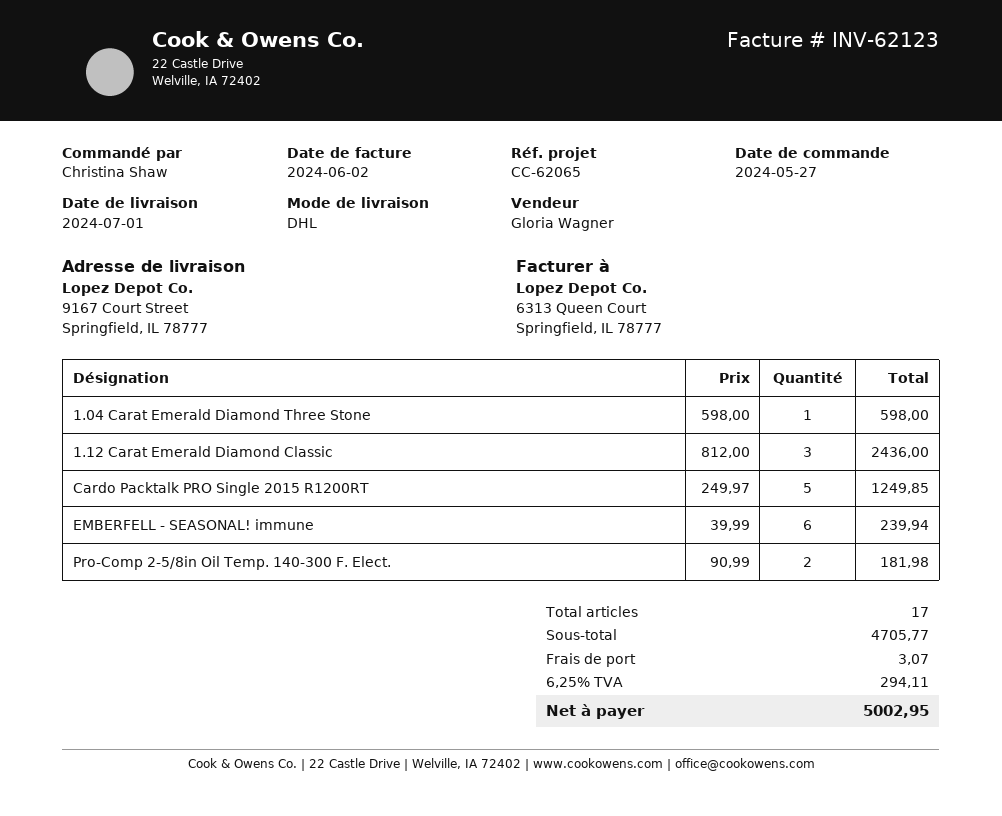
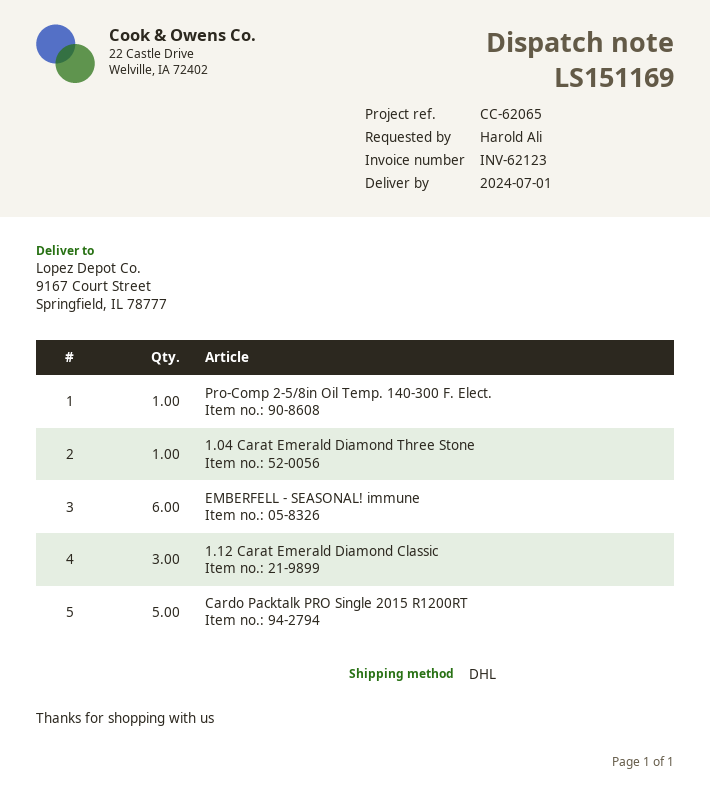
ordered by: Christina Shaw -> Harold Ali
Pro-Comp 2-5/8in Oil Temp. 140-300 F. Elect.: 2 -> 1

